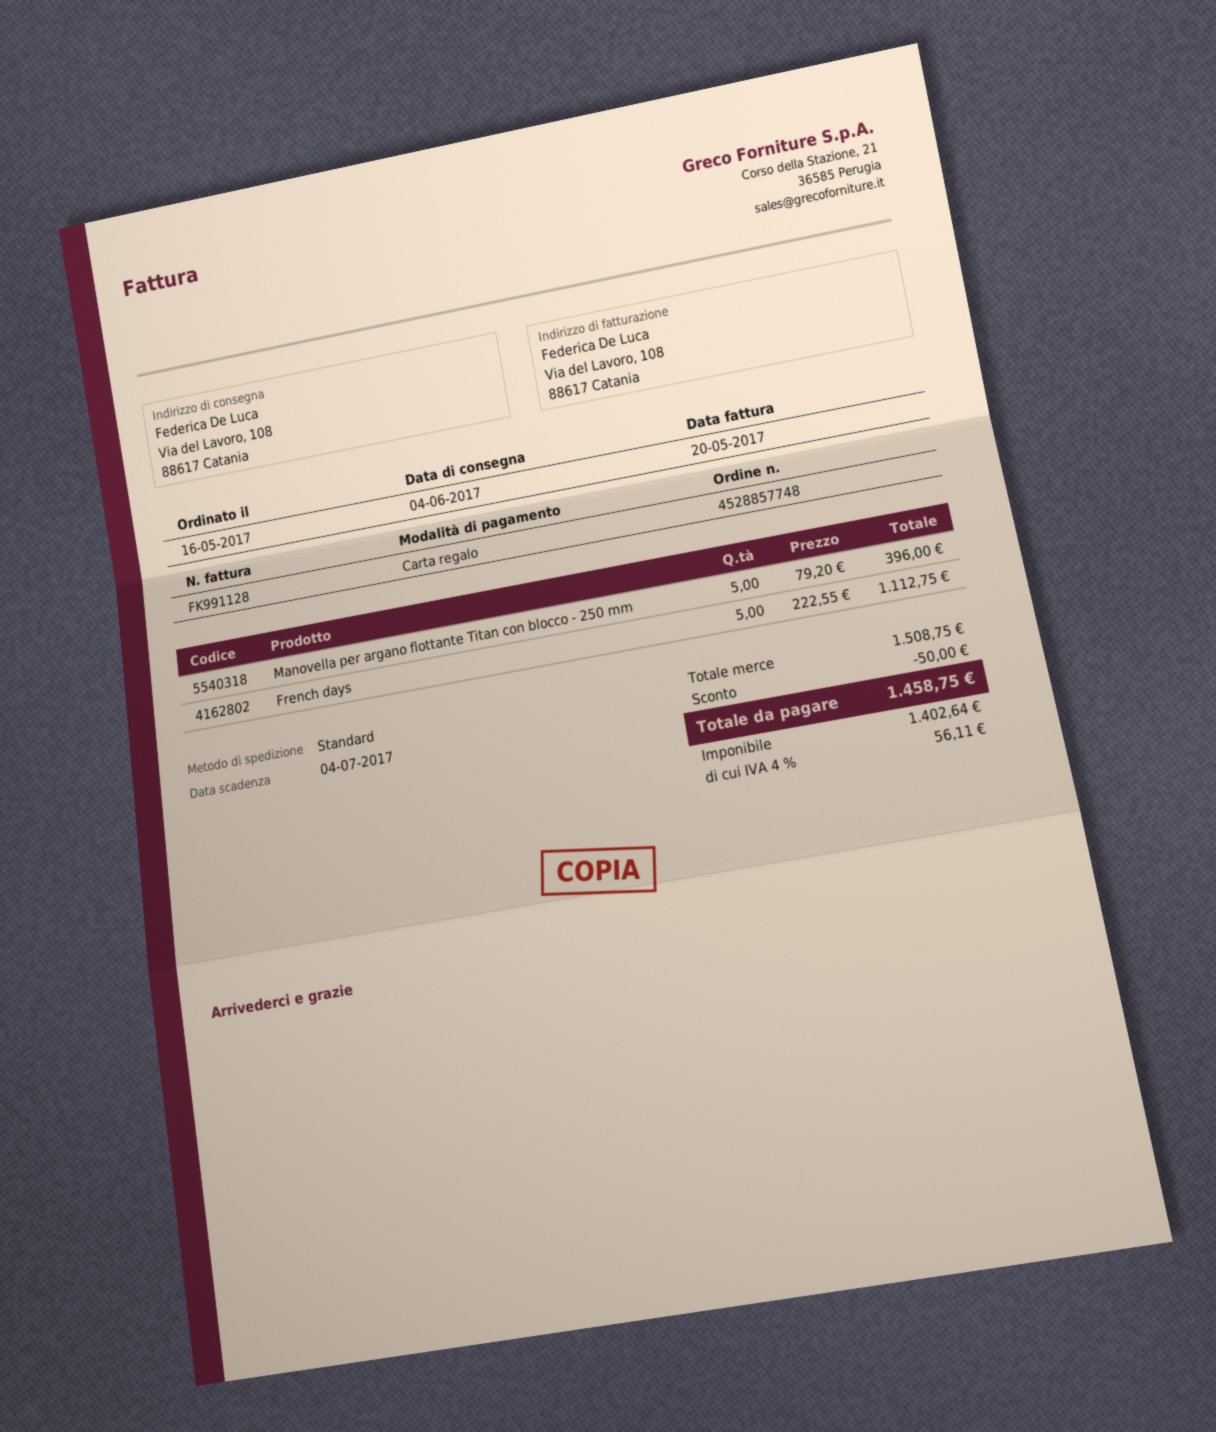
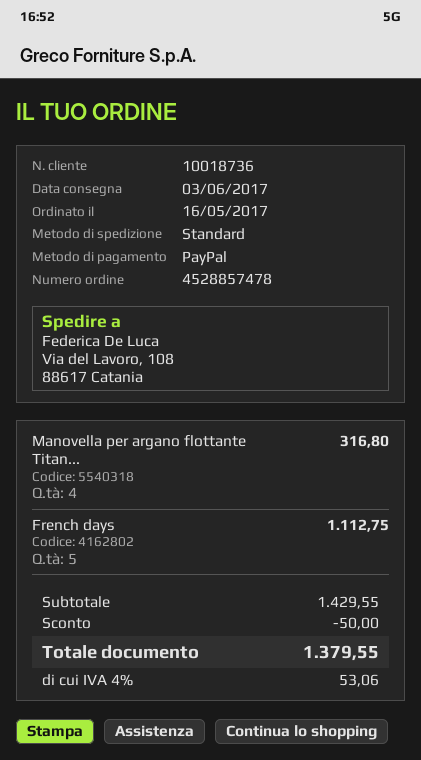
order number: 4528857748 -> 4528857478
delivery date: 2017-06-04 -> 2017-06-03
payment method: gift card -> PayPal
Manovella per argano flottante Titan con blocco - 250 mm: 5 for 396.00 -> 4 for 316.80
subtotal: 1508.75 -> 1429.55
tax: 4% = 56.11 -> 4% = 53.06
total: 1458.75 -> 1379.55

